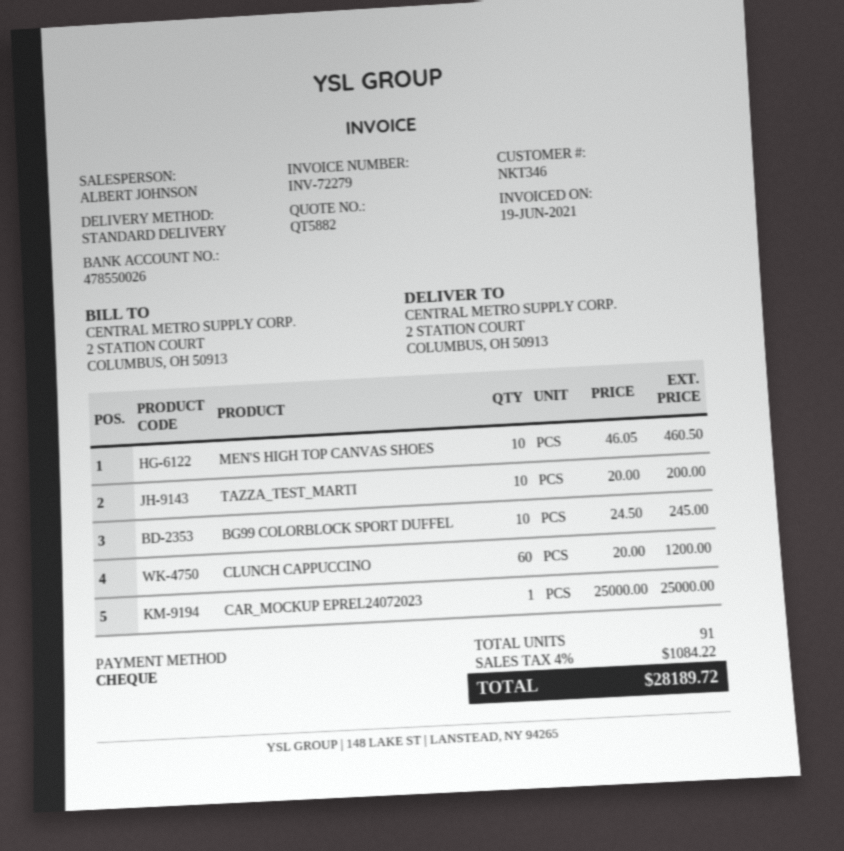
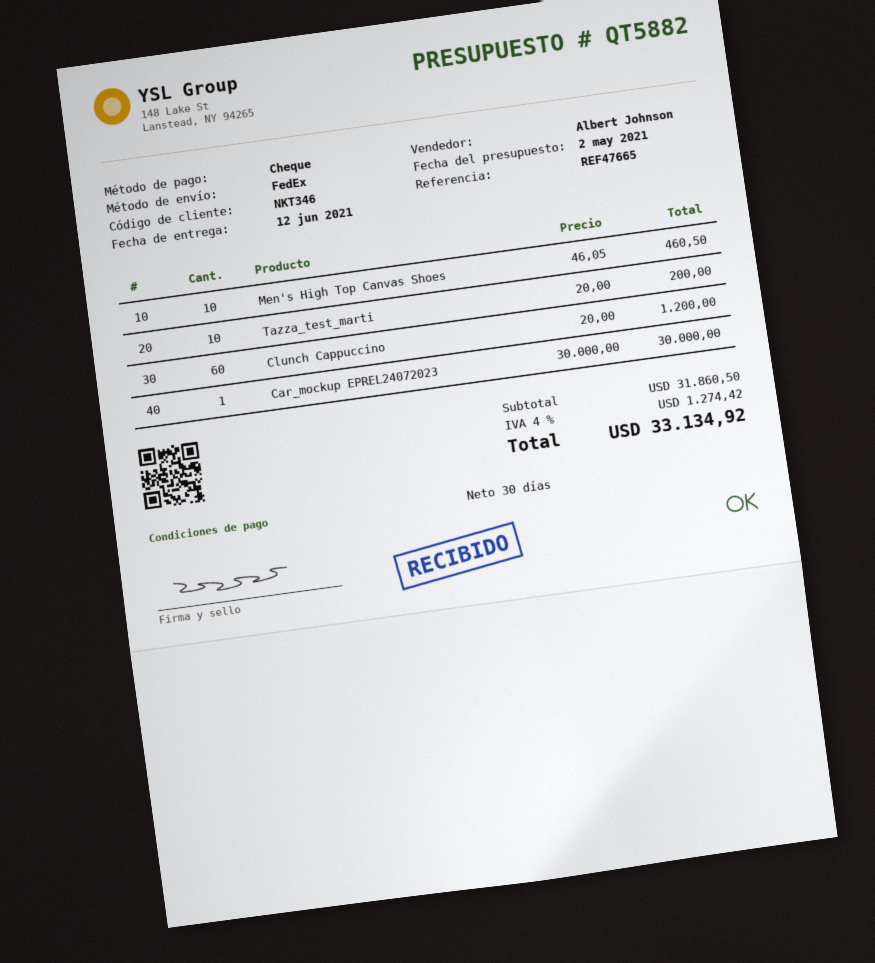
shipping method: standard -> FedEx
BG99 COLORBLOCK SPORT DUFFEL: 10 x 24.50 = 245.00 -> none
CAR_MOCKUP EPREL24072023: 1 x 25000.00 = 25000.00 -> 1 x 30000.00 = 30000.00
tax: 4% = 1084.22 -> 4% = 1274.42
total: 28189.72 -> 33134.92

